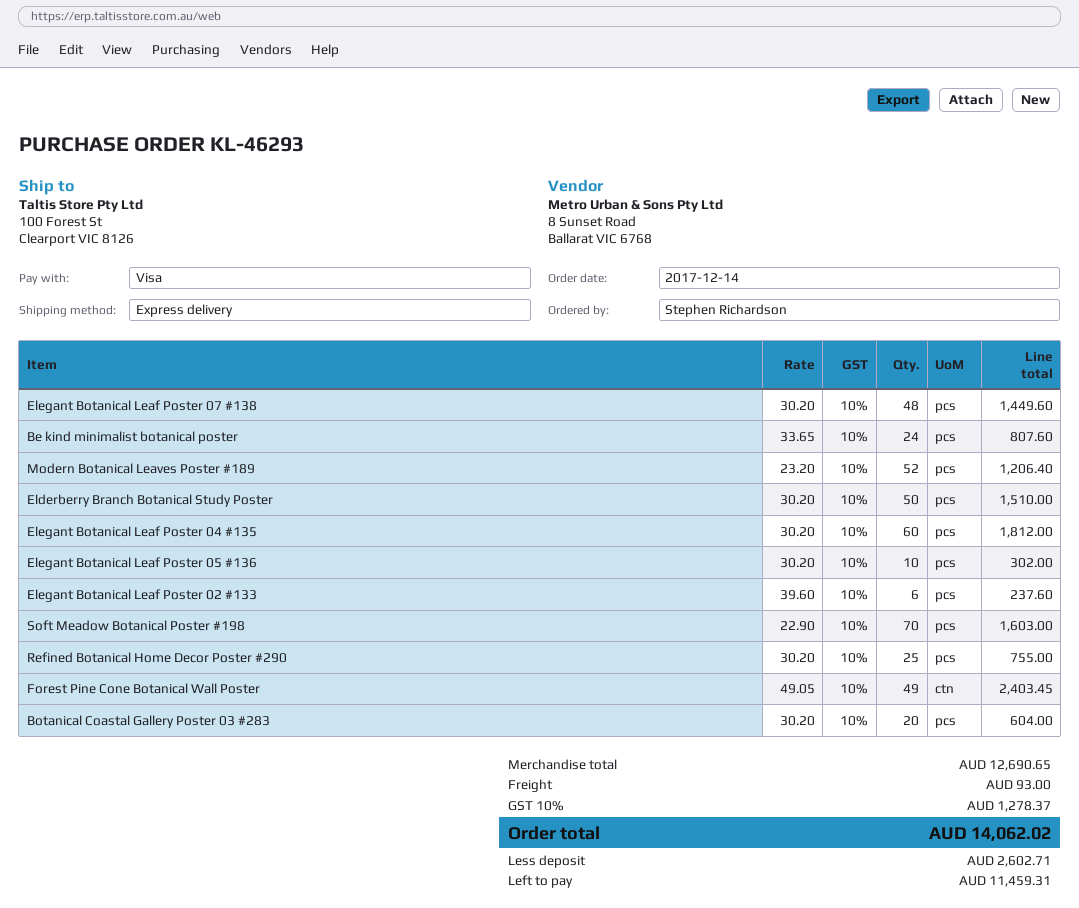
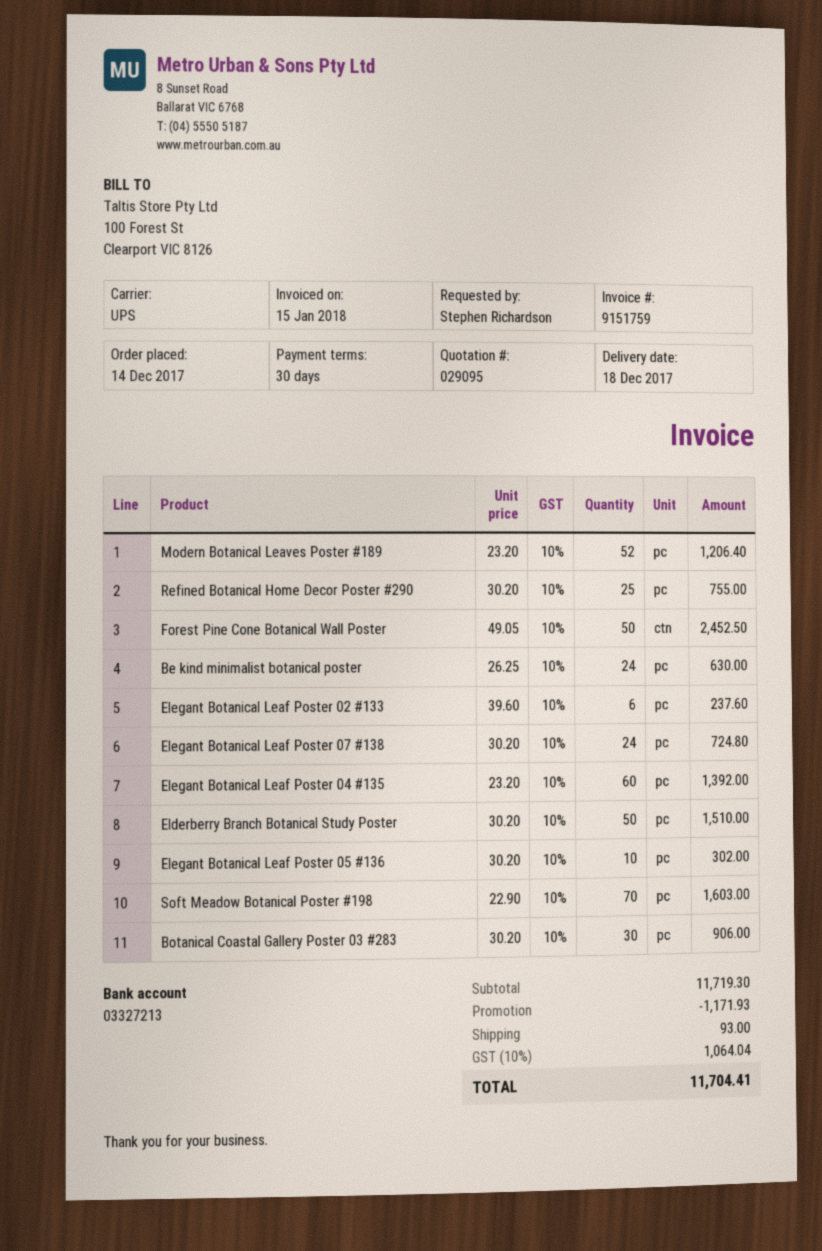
shipping method: express -> UPS
Elegant Botanical Leaf Poster 07 #138: 48 x 30.20 = 1449.60 -> 24 x 30.20 = 724.80
Be kind minimalist botanical poster: 24 x 33.65 = 807.60 -> 24 x 26.25 = 630.00
Elegant Botanical Leaf Poster 04 #135: 60 x 30.20 = 1812.00 -> 60 x 23.20 = 1392.00
Forest Pine Cone Botanical Wall Poster: 49 x 49.05 = 2403.45 -> 50 x 49.05 = 2452.50
Botanical Coastal Gallery Poster 03 #283: 20 x 30.20 = 604.00 -> 30 x 30.20 = 906.00
subtotal: 12690.65 -> 11719.30
discount: none -> 1171.93
tax: 10% = 1278.37 -> 10% = 1064.04
total: 14062.02 -> 11704.41

